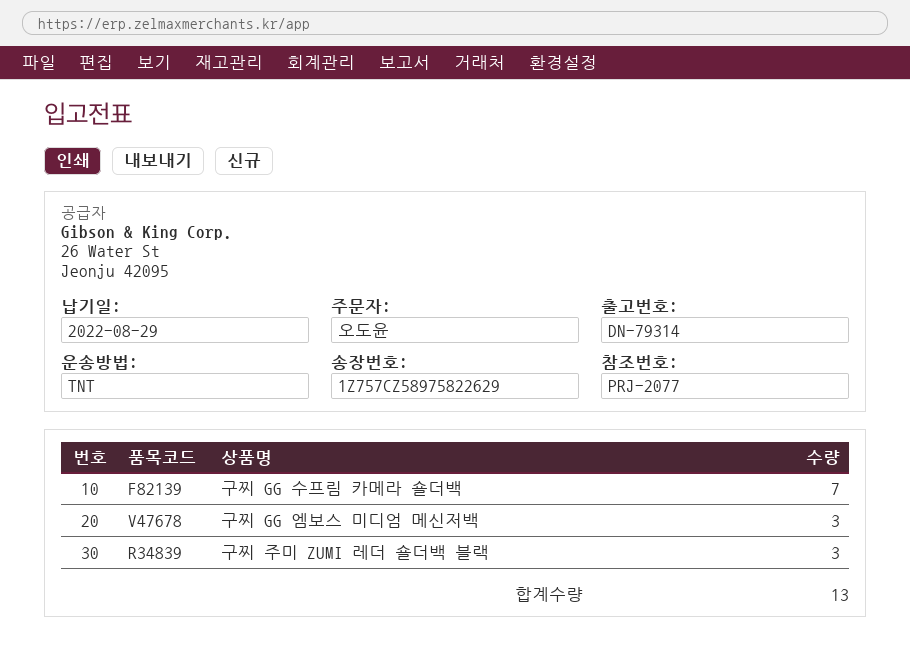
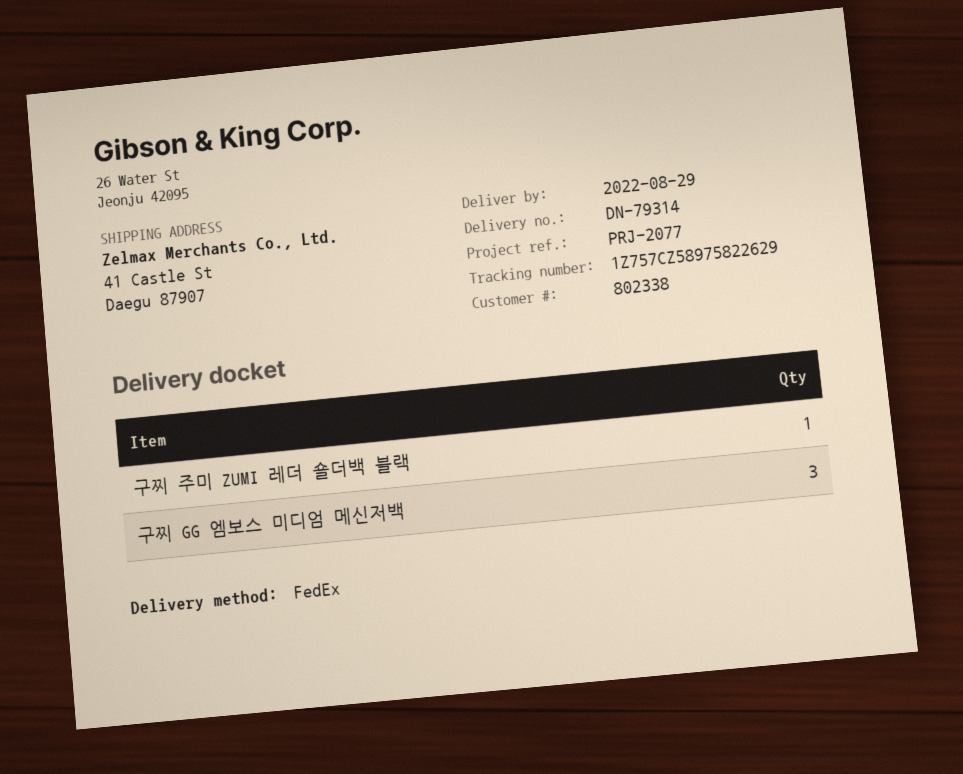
shipping method: TNT -> FedEx
구찌 GG 수프림 카메라 숄더백: 7 -> none
구찌 주미 ZUMI 레더 숄더백 블랙: 3 -> 1

